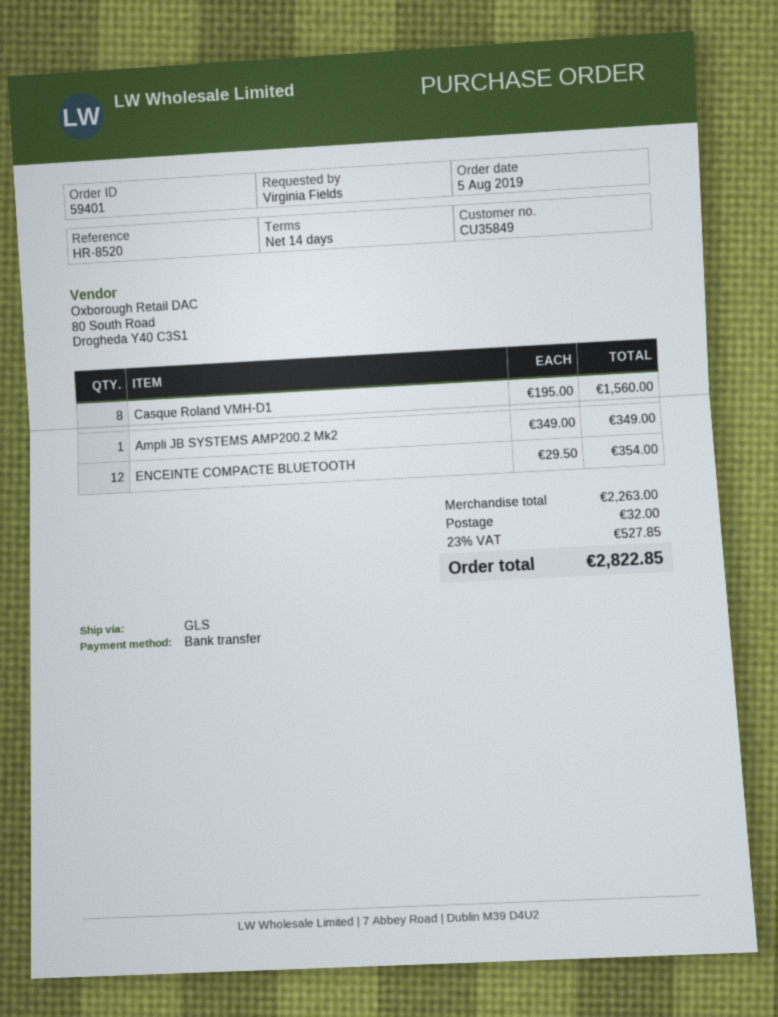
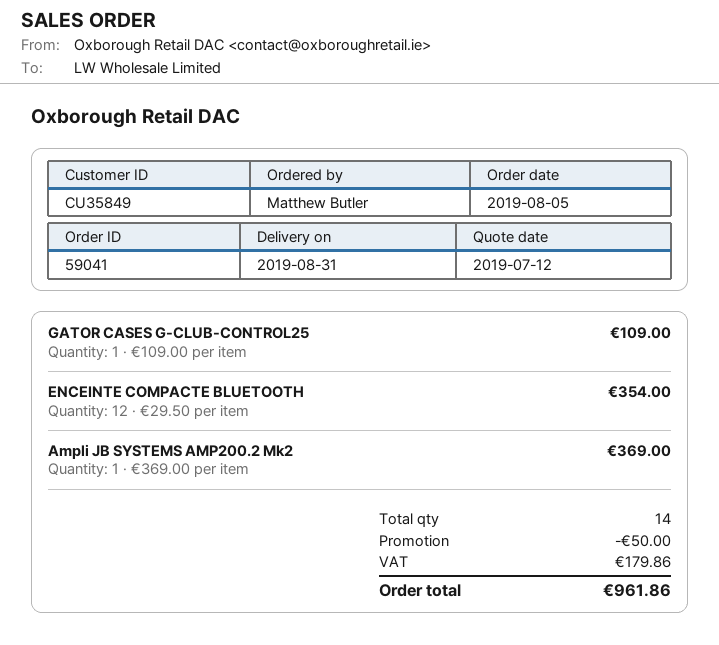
order number: 59401 -> 59041
ordered by: Virginia Fields -> Matthew Butler
Casque Roland VMH-D1: 8 x 195.00 = 1560.00 -> none
Ampli JB SYSTEMS AMP200.2 Mk2: 1 x 349.00 = 349.00 -> 1 x 369.00 = 369.00
GATOR CASES G-CLUB-CONTROL25: none -> 1 x 109.00 = 109.00
discount: none -> 50.00
shipping: 32.00 -> none
tax: 527.85 -> 179.86
total: 2822.85 -> 961.86

